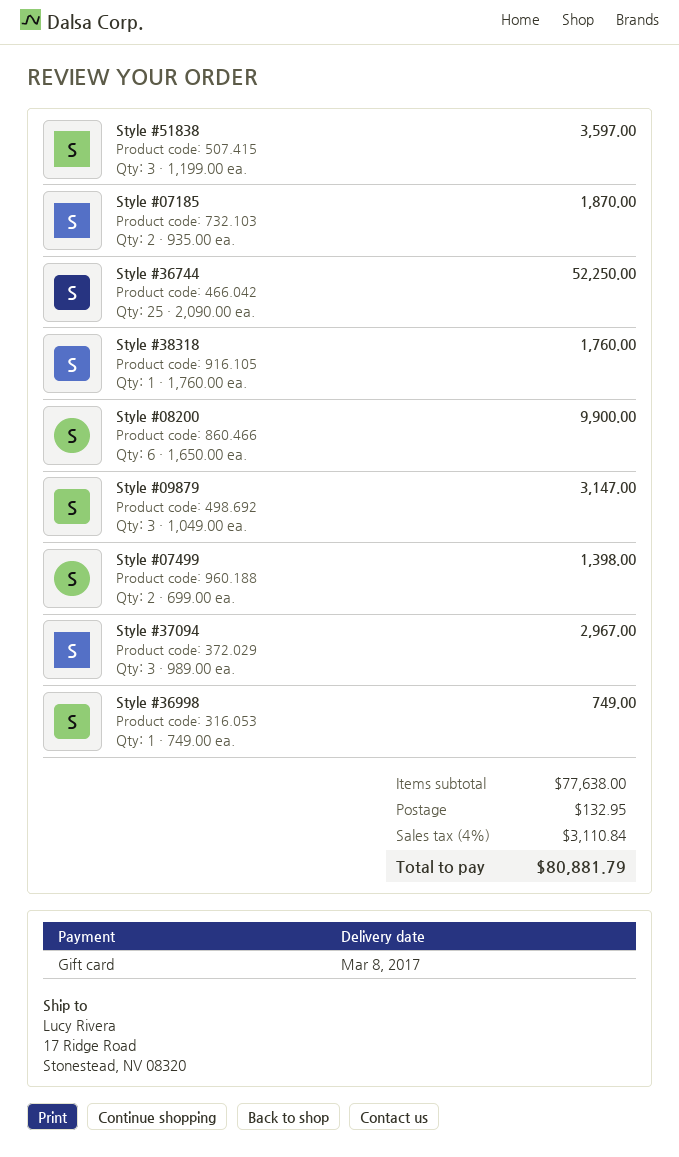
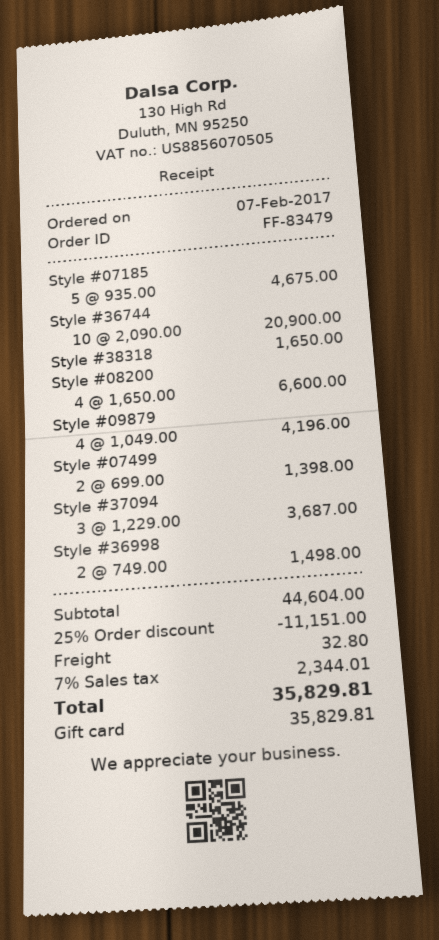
Style #51838: 3 x 1199.00 = 3597.00 -> none
Style #07185: 2 x 935.00 = 1870.00 -> 5 x 935.00 = 4675.00
Style #36744: 25 x 2090.00 = 52250.00 -> 10 x 2090.00 = 20900.00
Style #38318: 1 x 1760.00 = 1760.00 -> 1 x 1650.00 = 1650.00
Style #08200: 6 x 1650.00 = 9900.00 -> 4 x 1650.00 = 6600.00
Style #09879: 3 x 1049.00 = 3147.00 -> 4 x 1049.00 = 4196.00
Style #37094: 3 x 989.00 = 2967.00 -> 3 x 1229.00 = 3687.00
Style #36998: 1 x 749.00 = 749.00 -> 2 x 749.00 = 1498.00
subtotal: 77638.00 -> 44604.00
discount: none -> 25% = 11151.00
shipping: 132.95 -> 32.80
tax: 4% = 3110.84 -> 7% = 2344.01
total: 80881.79 -> 35829.81

